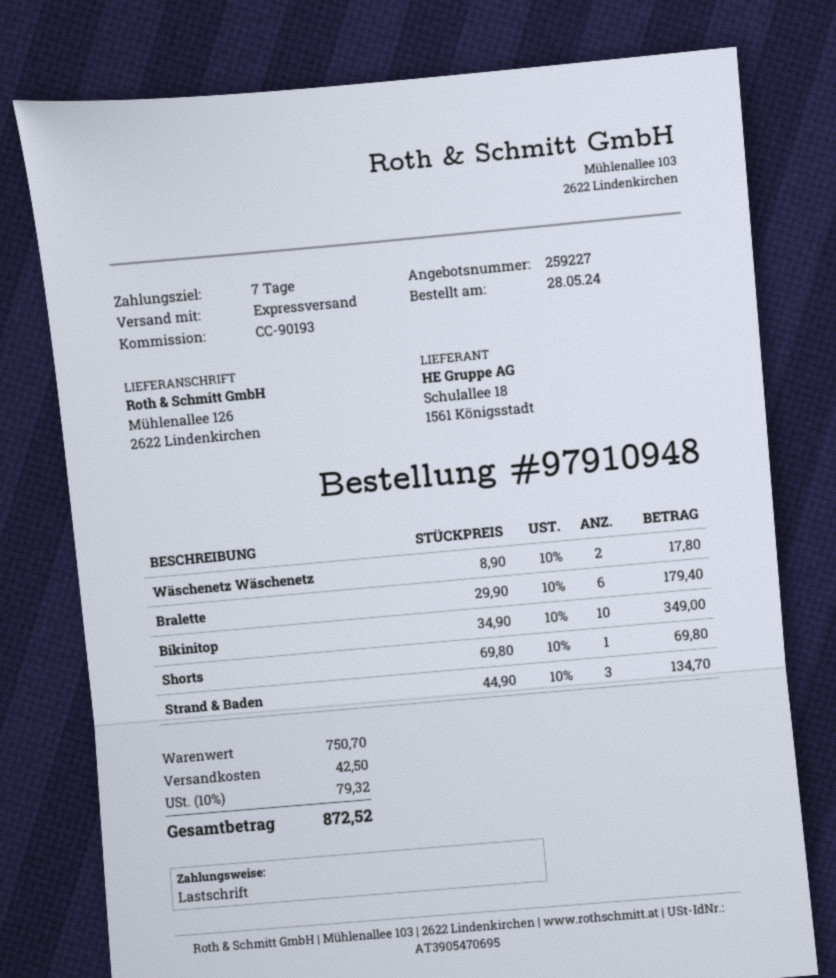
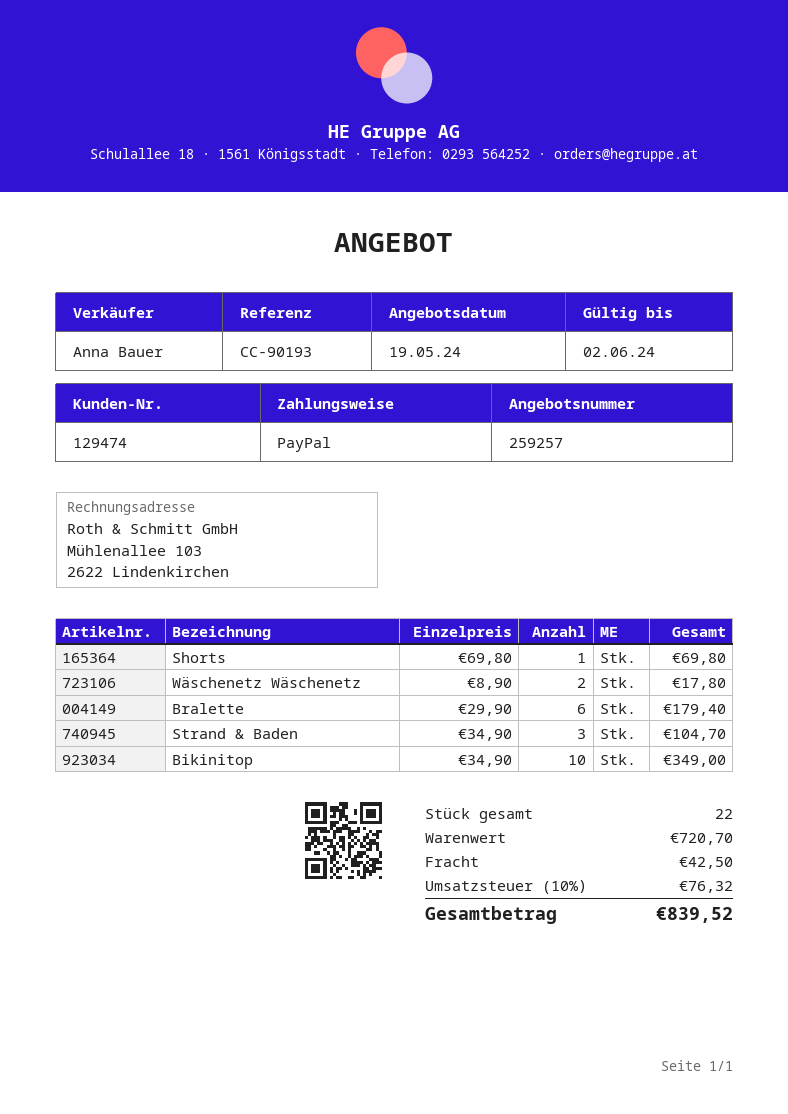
quote number: 259227 -> 259257
payment method: direct debit -> PayPal
Strand & Baden: 3 x 44.90 = 134.70 -> 3 x 34.90 = 104.70
subtotal: 750.70 -> 720.70
tax: 10% = 79.32 -> 10% = 76.32
total: 872.52 -> 839.52

